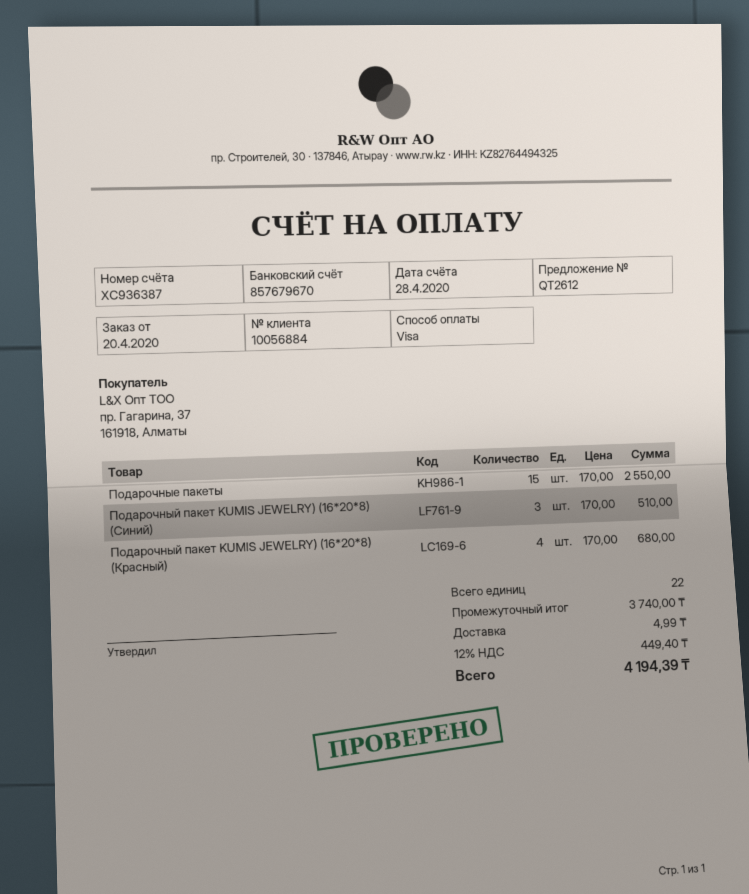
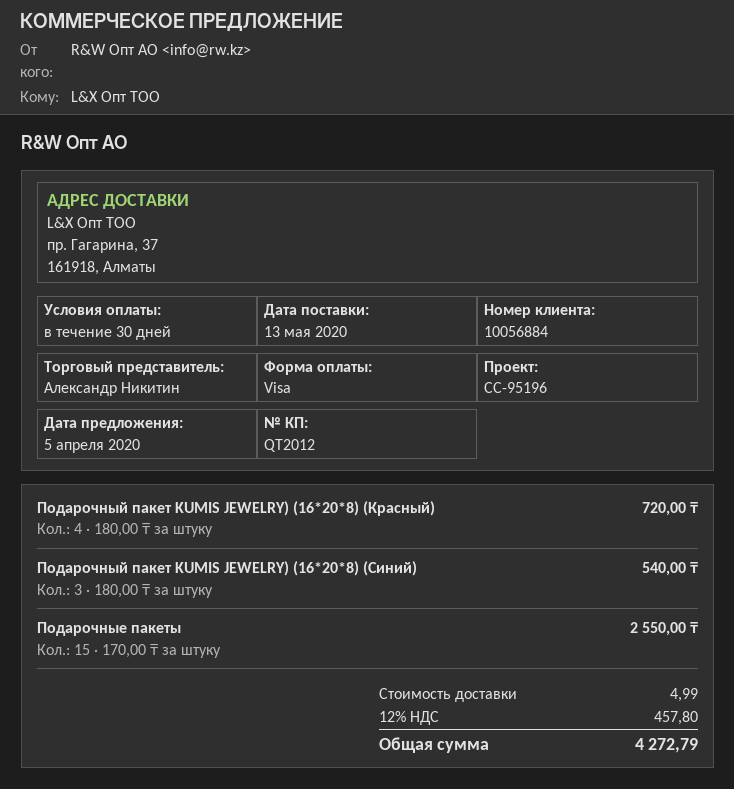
quote number: QT2612 -> QT2012
Подарочный пакет KUMIS JEWELRY) (16*20*8) (Синий): 3 x 170.00 = 510.00 -> 3 x 180.00 = 540.00
Подарочный пакет KUMIS JEWELRY) (16*20*8) (Красный): 4 x 170.00 = 680.00 -> 4 x 180.00 = 720.00
tax: 12% = 449.40 -> 12% = 457.80
total: 4194.39 -> 4272.79

